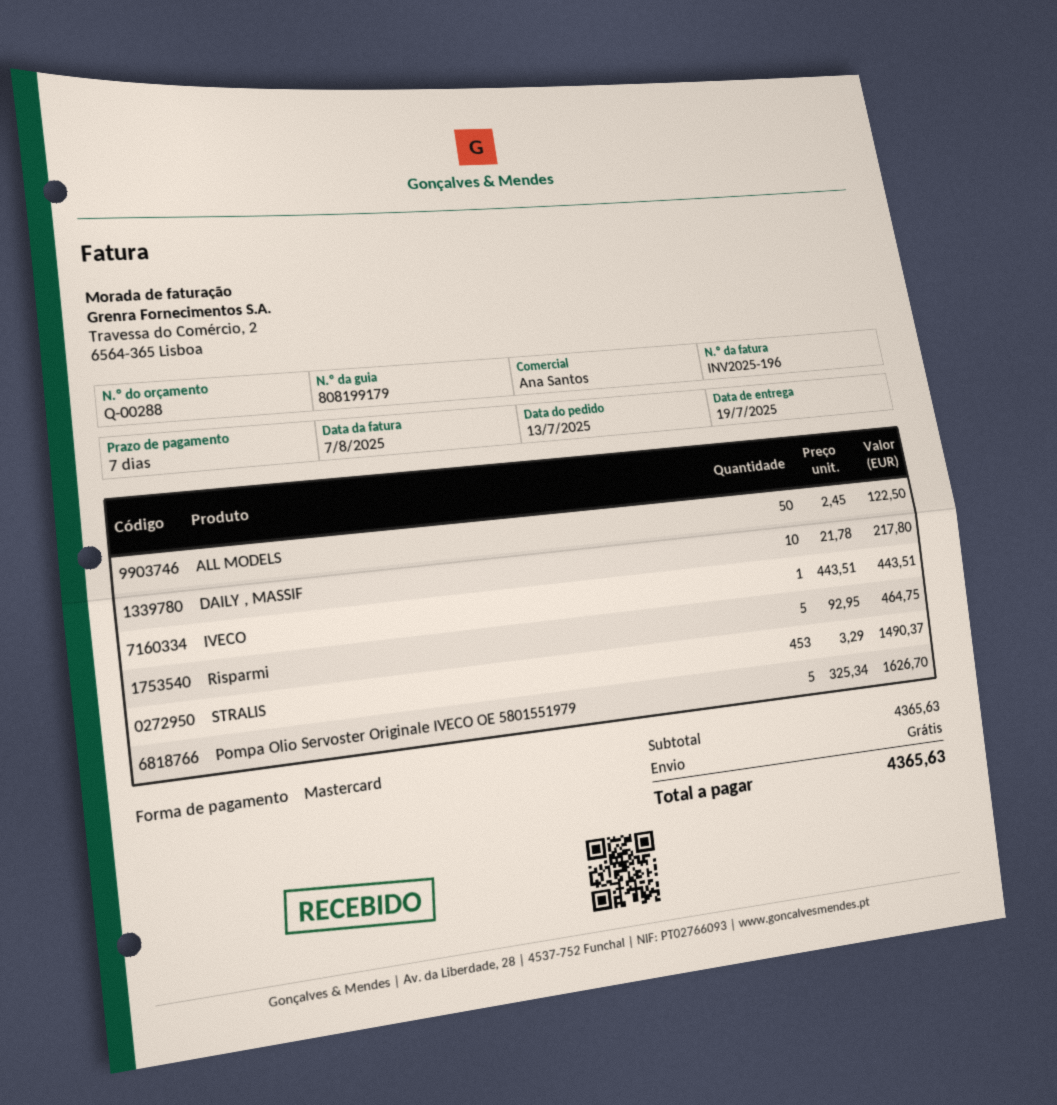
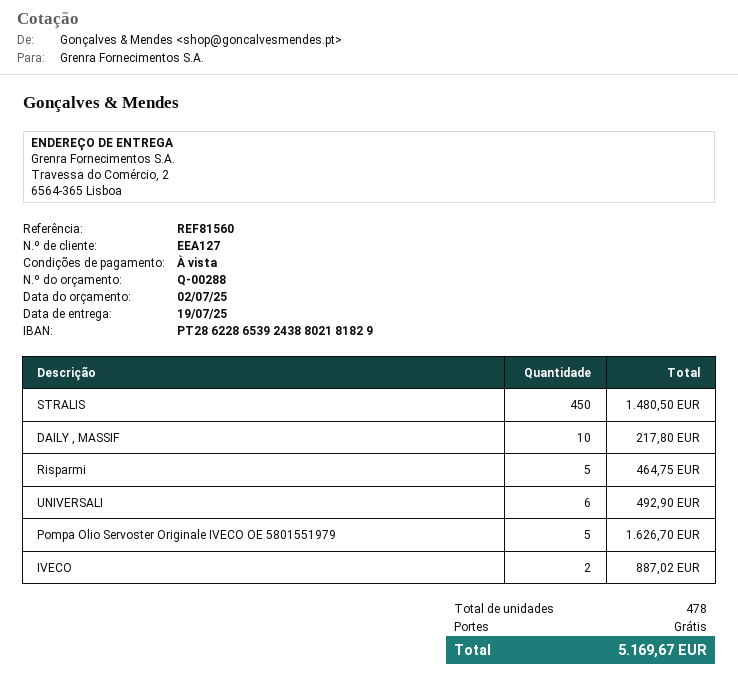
payment terms: 7 days -> on receipt
ALL MODELS: 50 for 122.50 -> none
IVECO: 1 for 443.51 -> 2 for 887.02
STRALIS: 453 for 1490.37 -> 450 for 1480.50
UNIVERSALI: none -> 6 for 492.90
total: 4365.63 -> 5169.67

